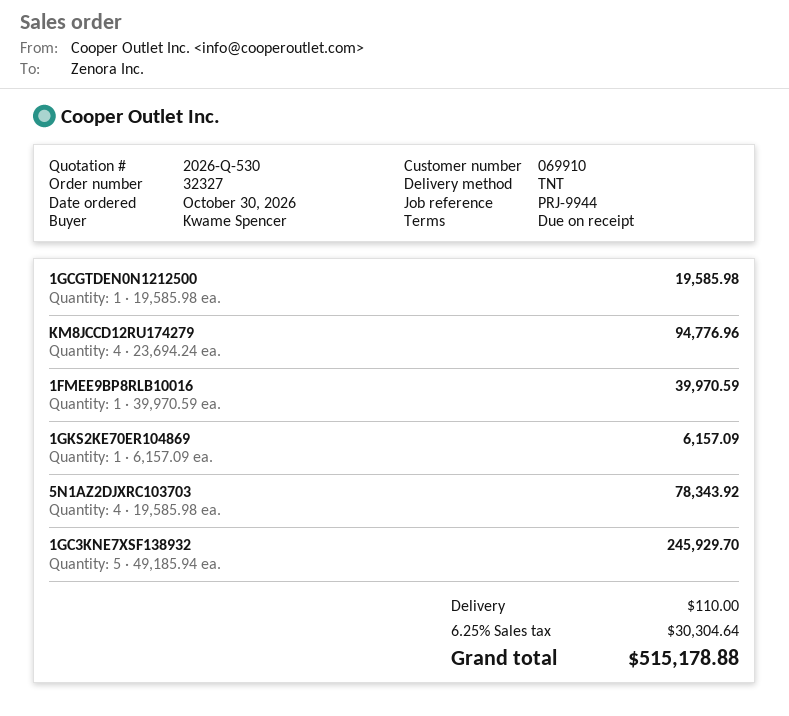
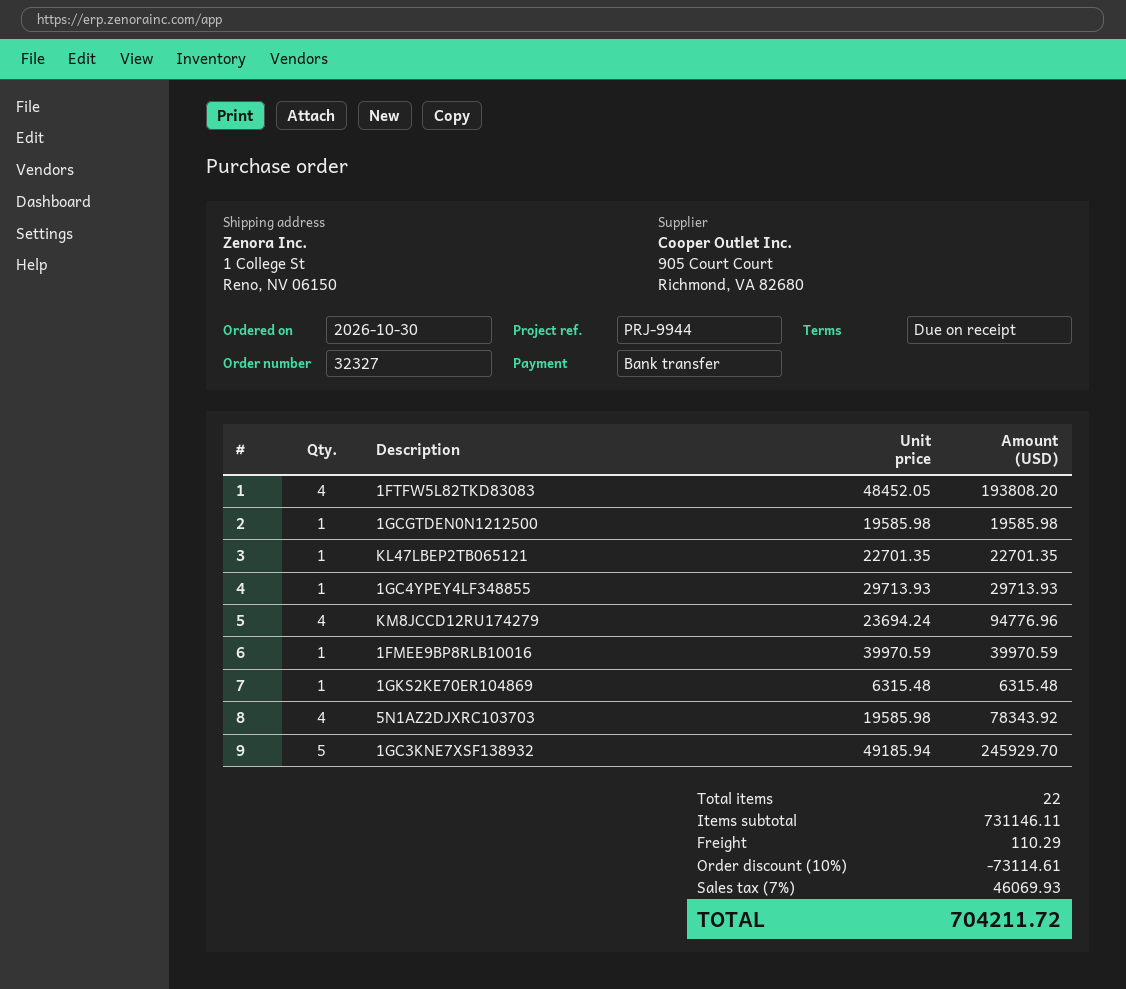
1GKS2KE70ER104869: 1 x 6157.09 = 6157.09 -> 1 x 6315.48 = 6315.48
1FTFW5L82TKD83083: none -> 4 x 48452.05 = 193808.20
KL47LBEP2TB065121: none -> 1 x 22701.35 = 22701.35
1GC4YPEY4LF348855: none -> 1 x 29713.93 = 29713.93
discount: none -> 10% = 73114.61
shipping: 110.00 -> 110.29
tax: 6.25% = 30304.64 -> 7% = 46069.93
total: 515178.88 -> 704211.72

